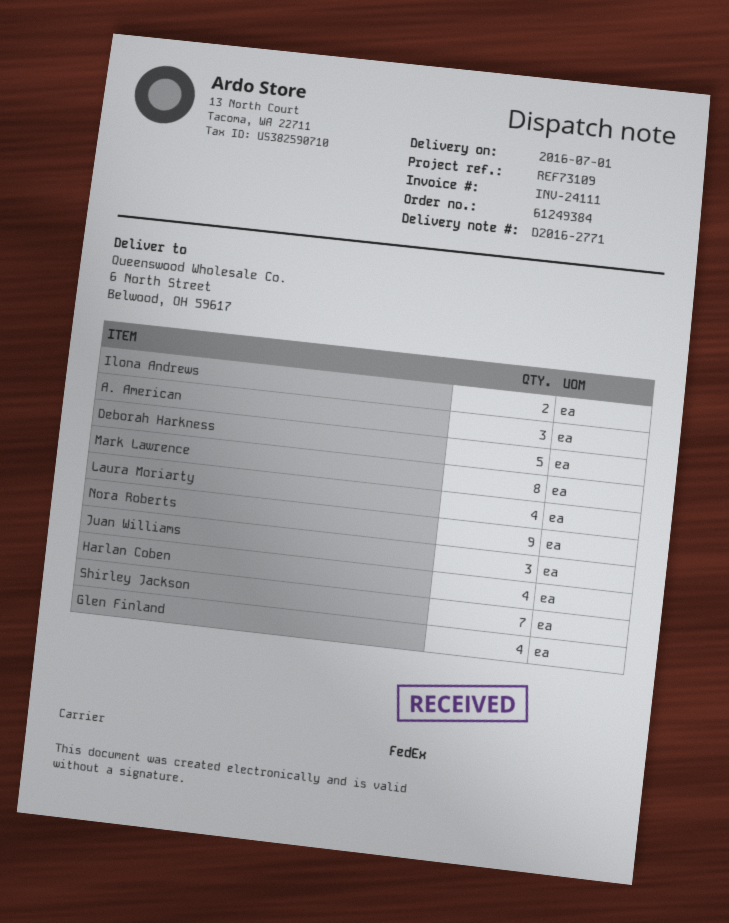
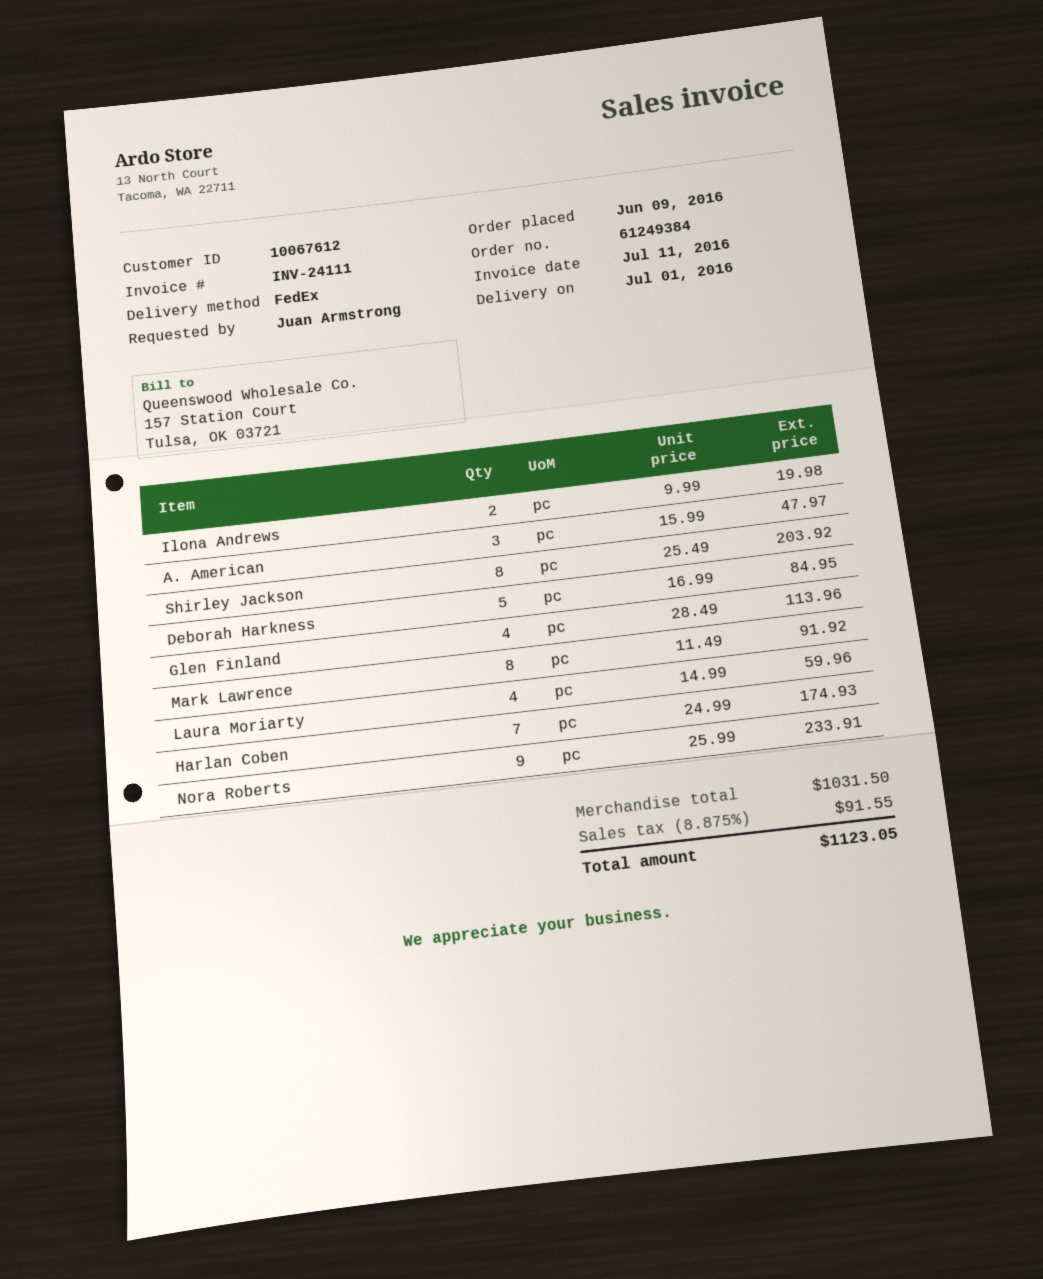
Juan Williams: 3 -> none
Harlan Coben: 4 -> 7
Shirley Jackson: 7 -> 8

